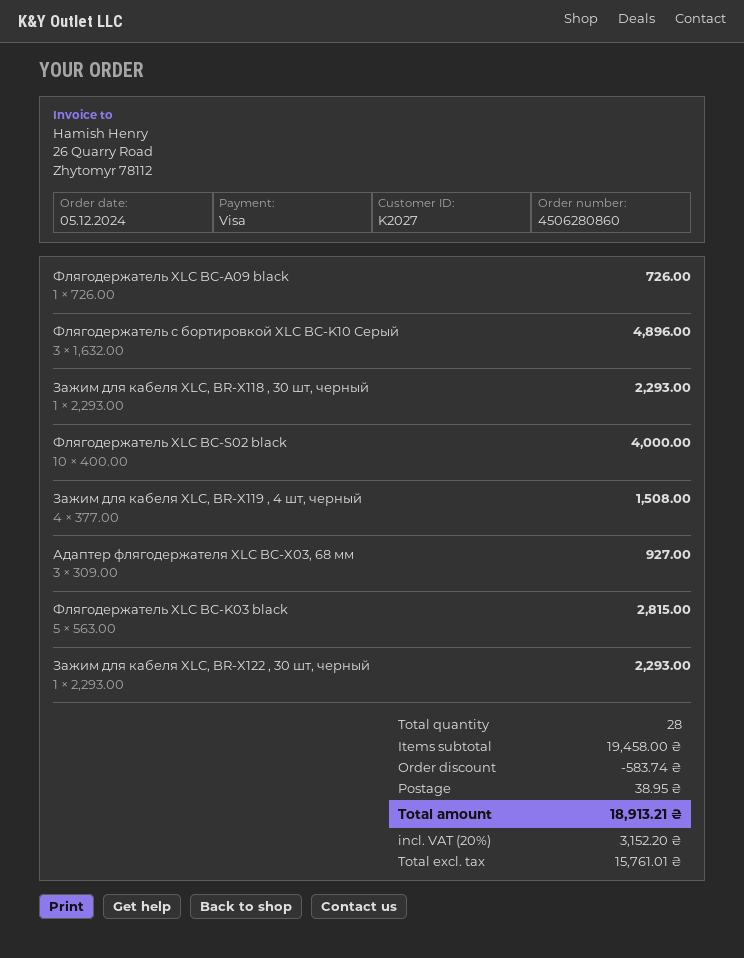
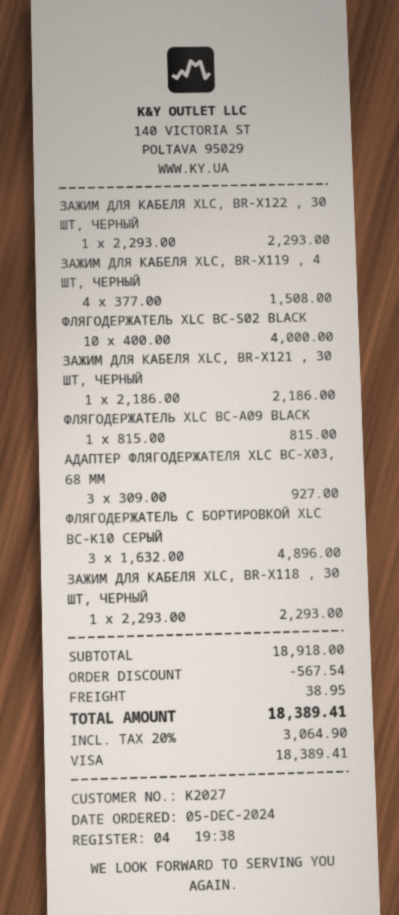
Флягодержатель XLC BC-A09 black: 1 x 726.00 = 726.00 -> 1 x 815.00 = 815.00
Флягодержатель XLC BC-K03 black: 5 x 563.00 = 2815.00 -> none
ЗАЖИМ ДЛЯ КАБЕЛЯ XLC, BR-X121 , 30 ШТ, ЧЕРНЫЙ: none -> 1 x 2186.00 = 2186.00
subtotal: 19458.00 -> 18918.00
discount: 583.74 -> 567.54
tax: 20% = 3152.20 -> 20% = 3064.90
total: 18913.21 -> 18389.41

